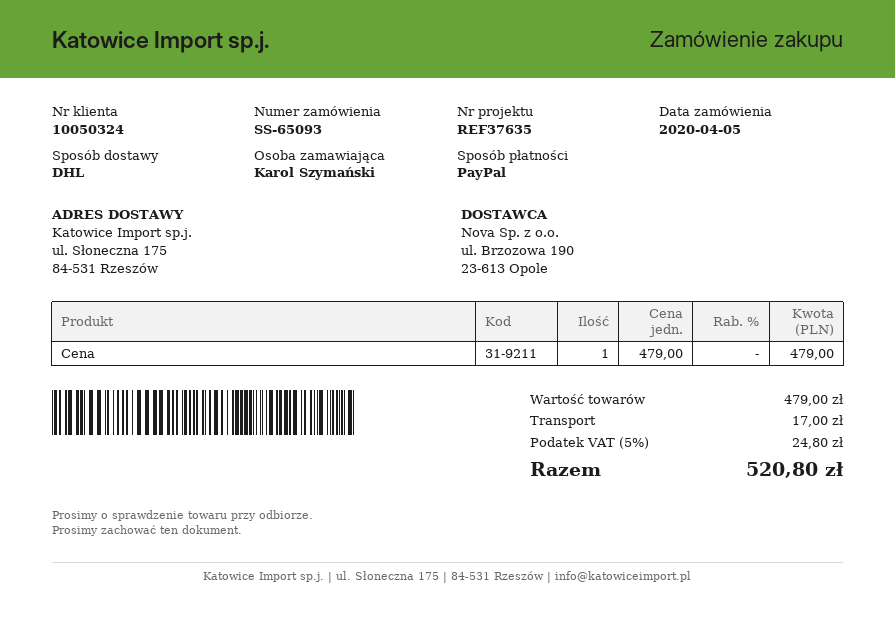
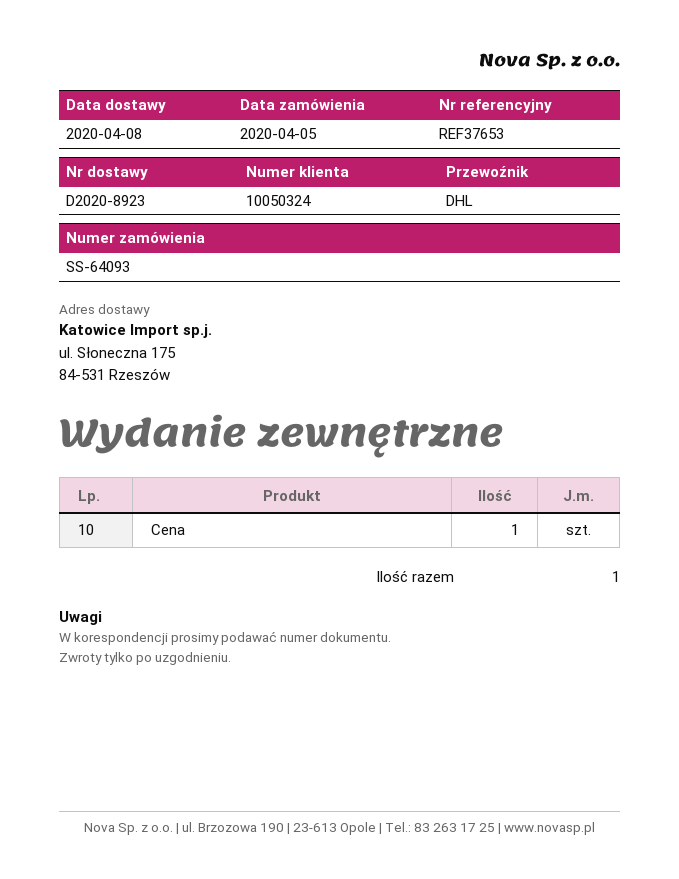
order number: SS-65093 -> SS-64093
reference: REF37635 -> REF37653

